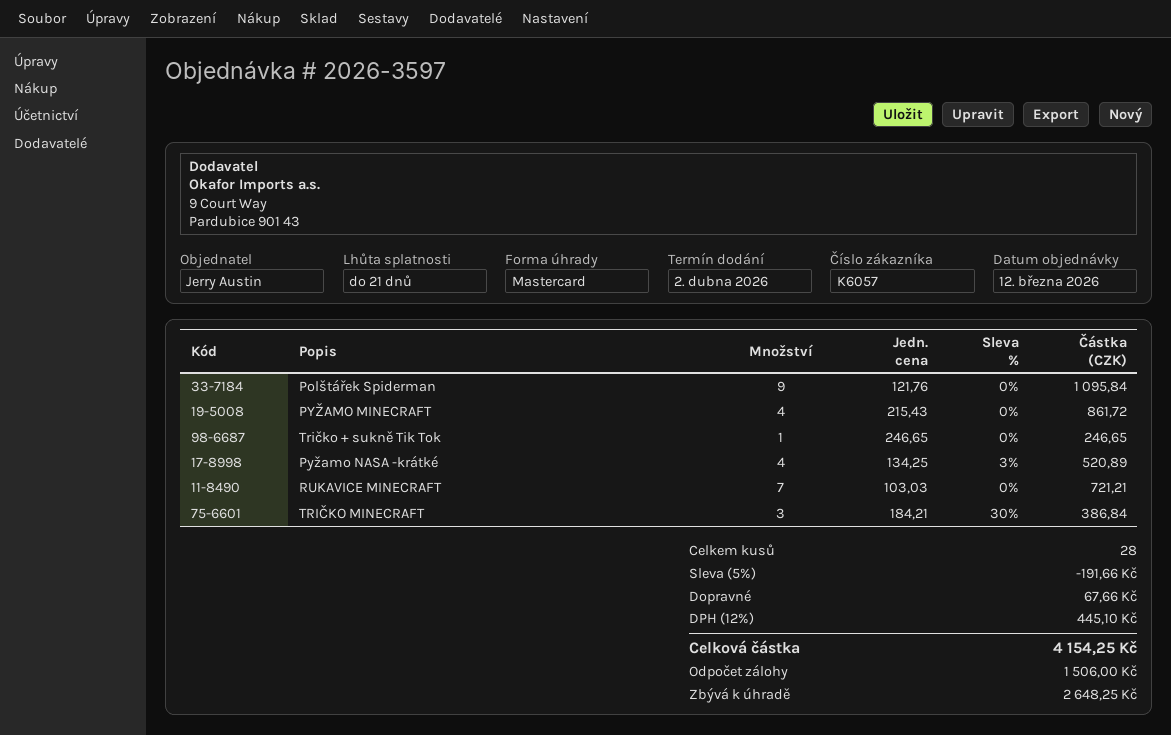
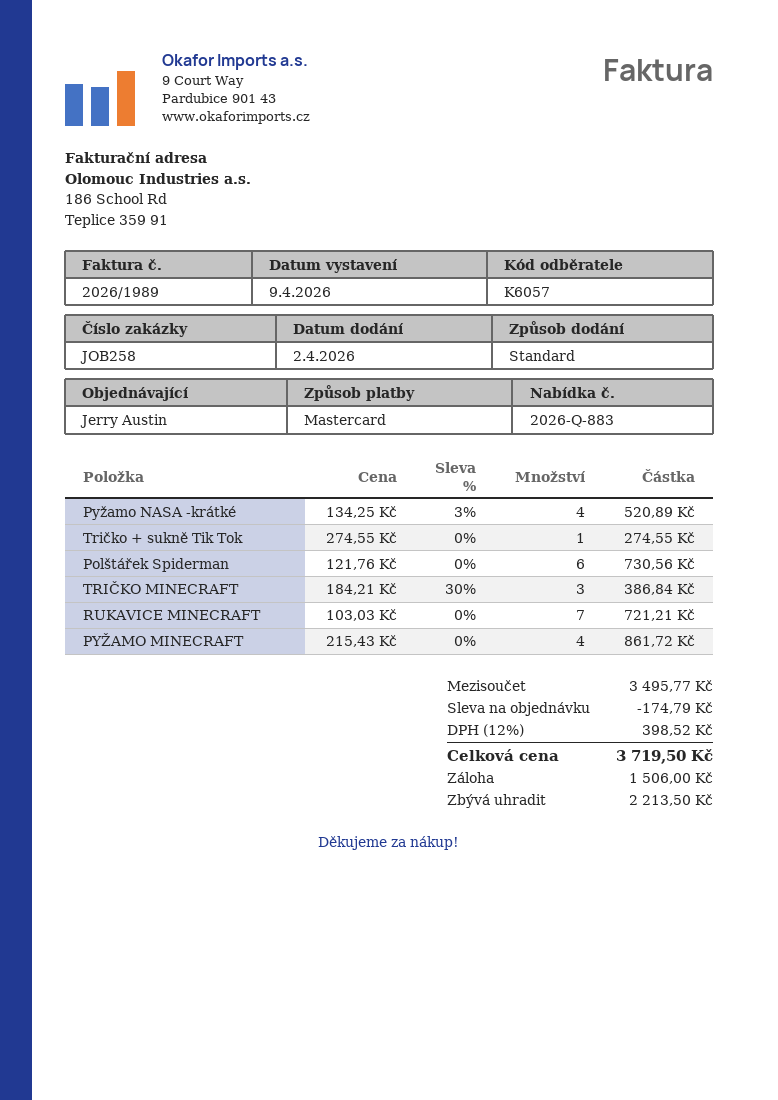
Polštářek Spiderman: 9 x 121.76 = 1095.84 -> 6 x 121.76 = 730.56
Tričko + sukně Tik Tok: 1 x 246.65 = 246.65 -> 1 x 274.55 = 274.55
discount: 191.66 -> 174.79
shipping: 67.66 -> none
tax: 12% = 445.10 -> 12% = 398.52
total: 4154.25 -> 3719.50
balance: 2648.25 -> 2213.50

